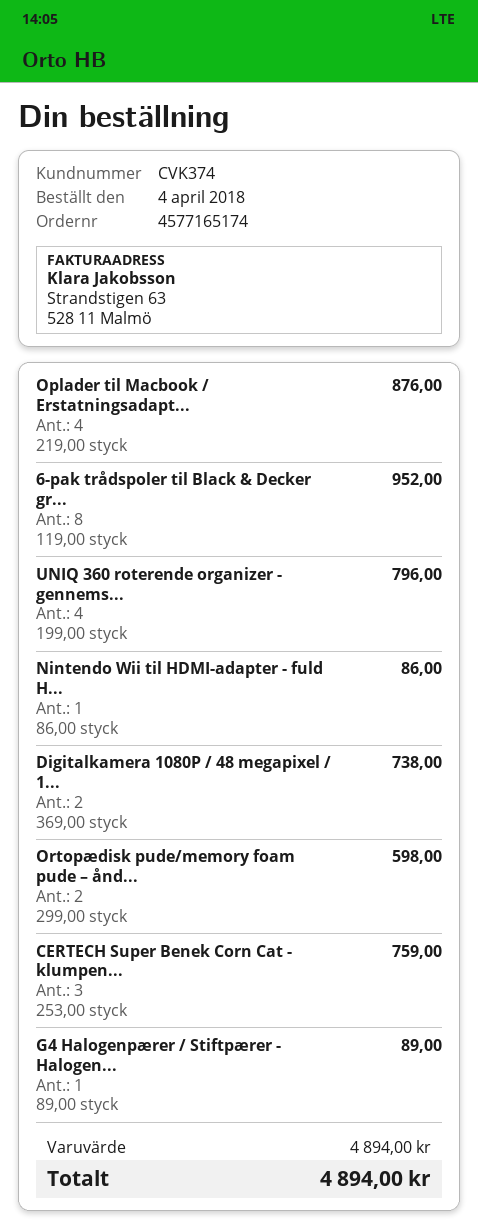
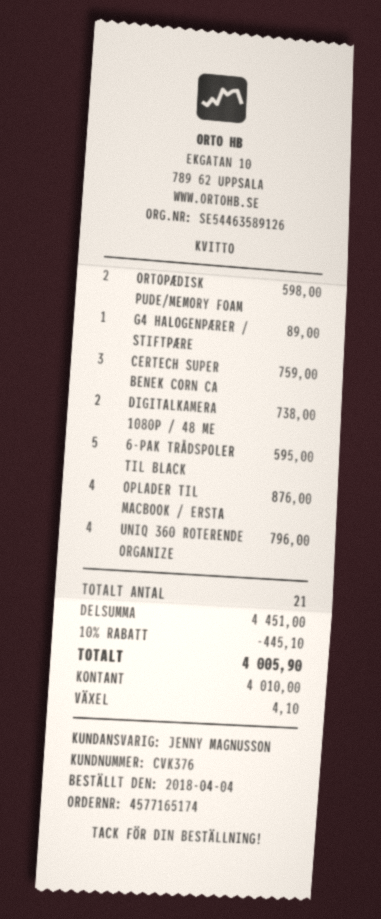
customer number: CVK374 -> CVK376
6-pak trådspoler til Black & Decker gr...: 8 for 952.00 -> 5 for 595.00
Nintendo Wii til HDMI-adapter - fuld H...: 1 for 86.00 -> none
subtotal: 4894.00 -> 4451.00
discount: none -> 10% = 445.10
total: 4894.00 -> 4005.90

